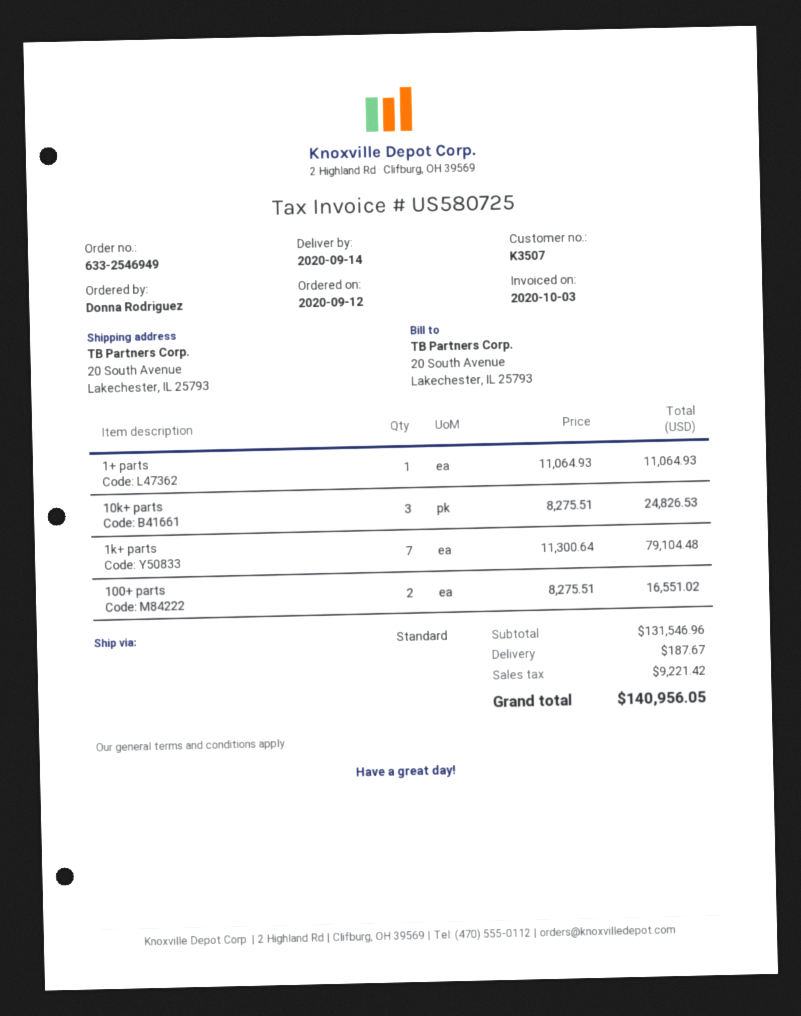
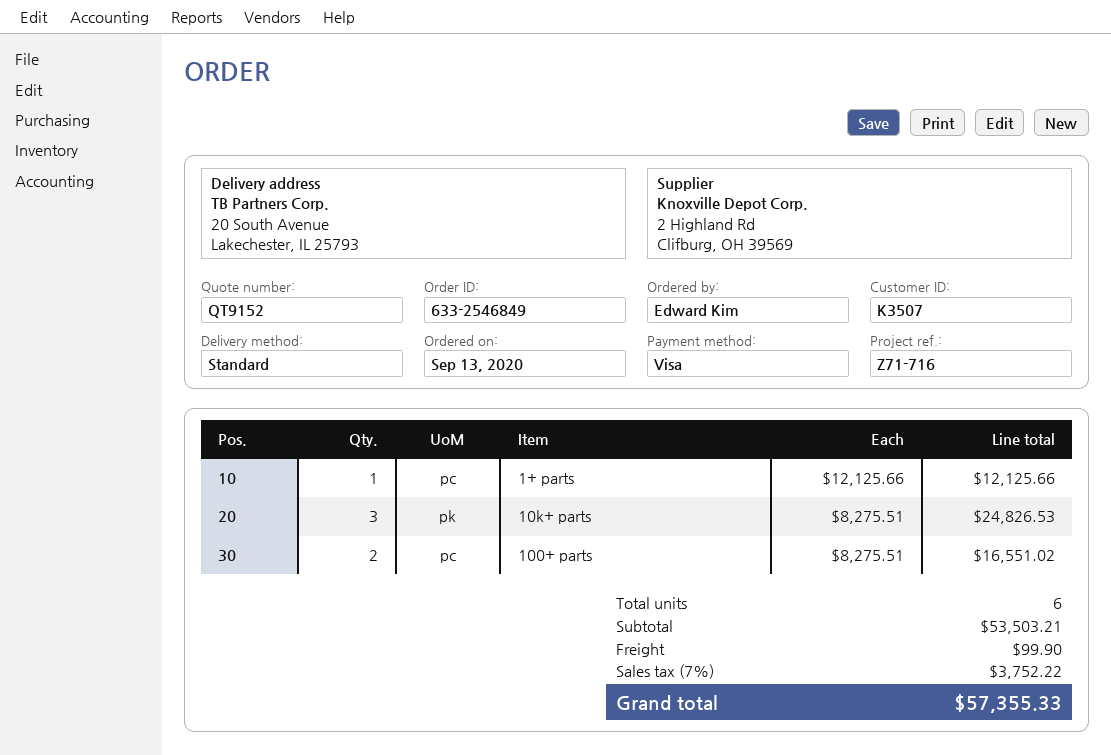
order number: 633-2546949 -> 633-2546849
order date: 2020-09-12 -> 2020-09-13
ordered by: Donna Rodriguez -> Edward Kim
1+ parts: 1 x 11064.93 = 11064.93 -> 1 x 12125.66 = 12125.66
1k+ parts: 7 x 11300.64 = 79104.48 -> none
subtotal: 131546.96 -> 53503.21
shipping: 187.67 -> 99.90
tax: 9221.42 -> 3752.22
total: 140956.05 -> 57355.33

